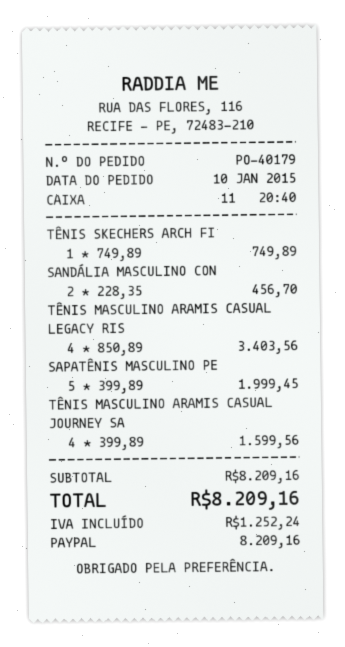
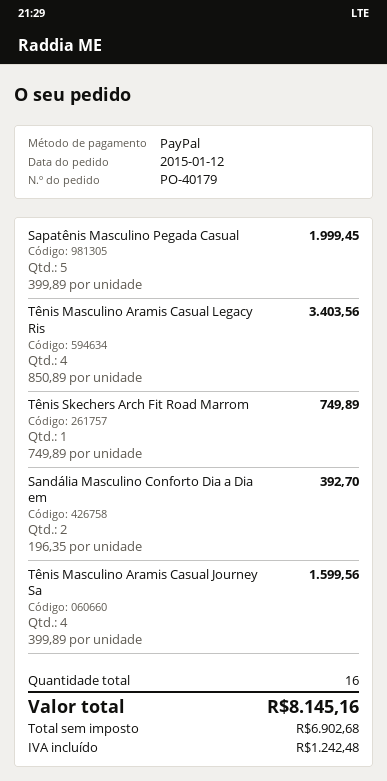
order date: 2015-01-10 -> 2015-01-12
SANDÁLIA MASCULINO CON: 2 x 228.35 = 456.70 -> 2 x 196.35 = 392.70
tax: 1252.24 -> 1242.48
total: 8209.16 -> 8145.16

